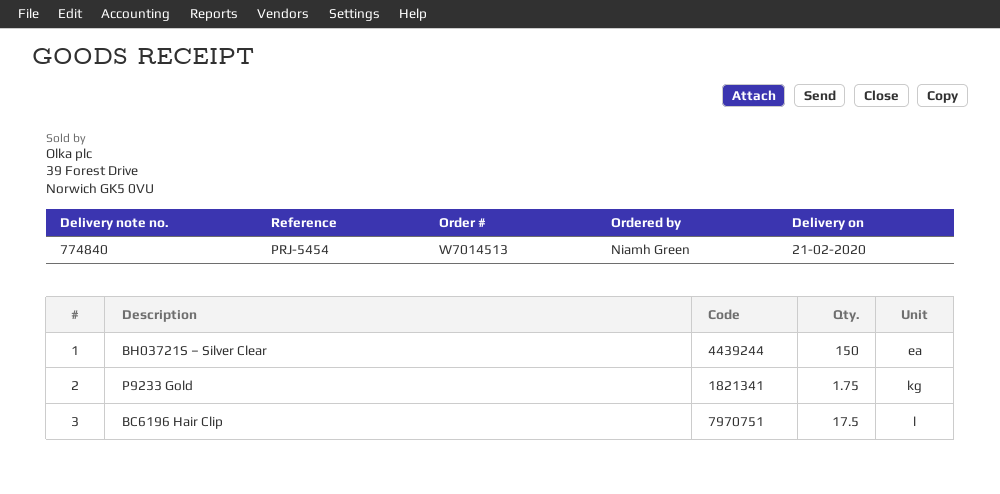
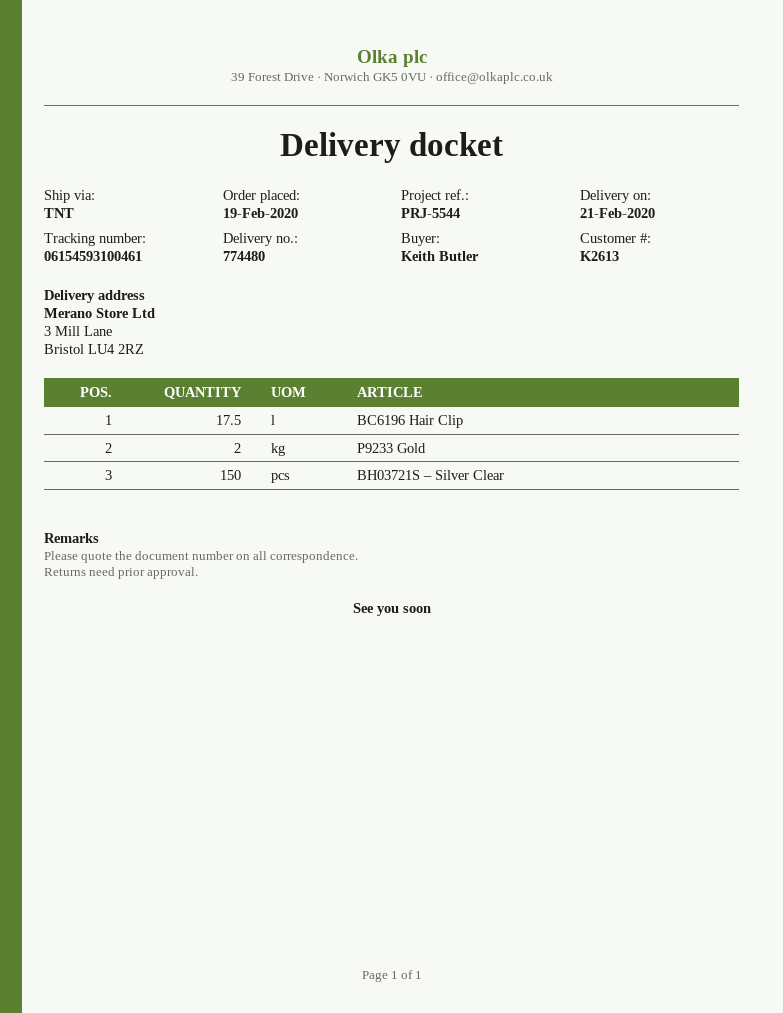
delivery note number: 774840 -> 774480
reference: PRJ-5454 -> PRJ-5544
ordered by: Niamh Green -> Keith Butler
P9233 Gold: 1.75 -> 2

